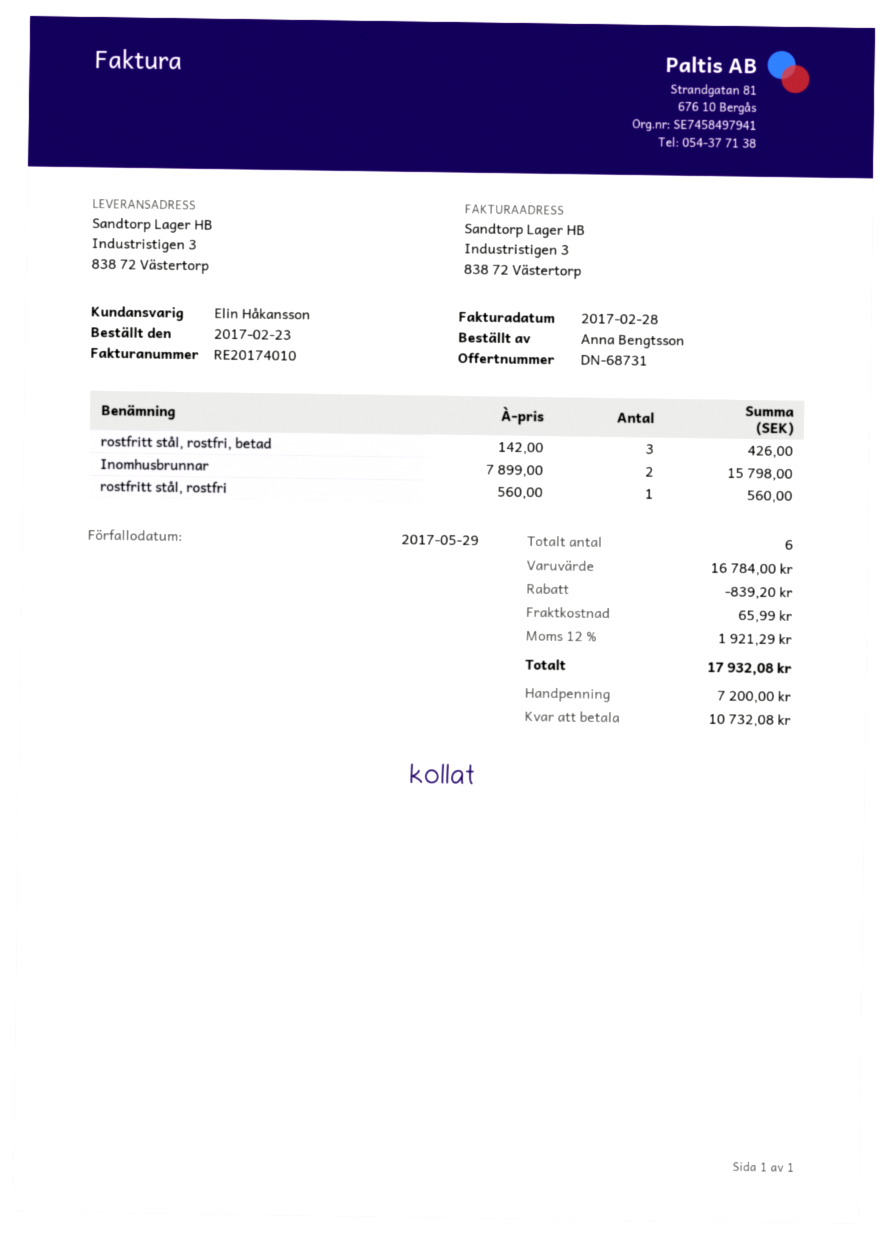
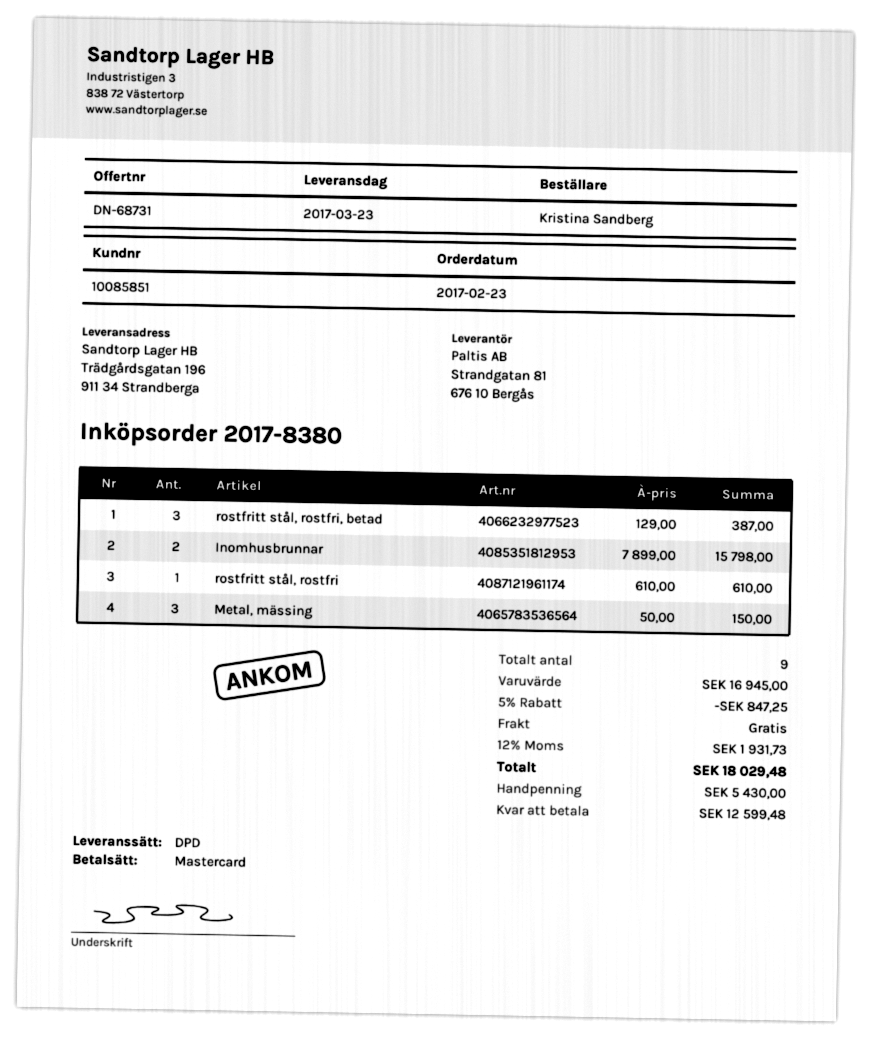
ordered by: Anna Bengtsson -> Kristina Sandberg
ship to: Industristigen 3, 838 72 Västertorp -> Trädgårdsgatan 196, 911 34 Strandberga
rostfritt stål, rostfri, betad: 3 x 142.00 = 426.00 -> 3 x 129.00 = 387.00
rostfritt stål, rostfri: 1 x 560.00 = 560.00 -> 1 x 610.00 = 610.00
Metal, mässing: none -> 3 x 50.00 = 150.00
total quantity: 6 -> 9
subtotal: 16784.00 -> 16945.00
discount: 839.20 -> 847.25
shipping: 65.99 -> 0.00
tax: 12% = 1921.29 -> 12% = 1931.73
total: 17932.08 -> 18029.48
deposit: 7200.00 -> 5430.00
balance: 10732.08 -> 12599.48

